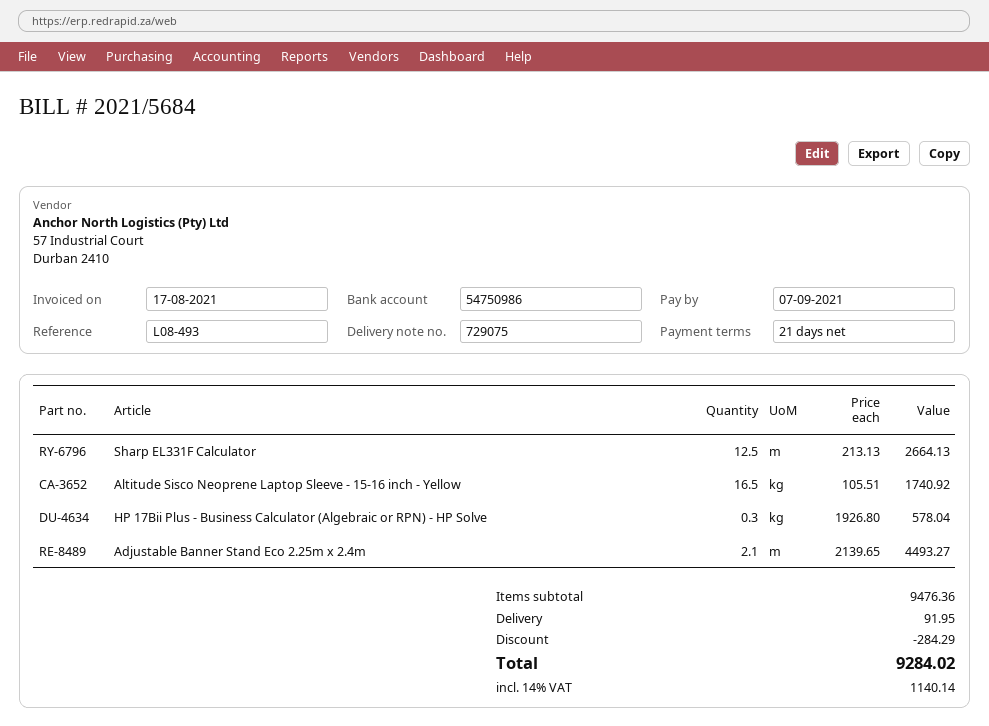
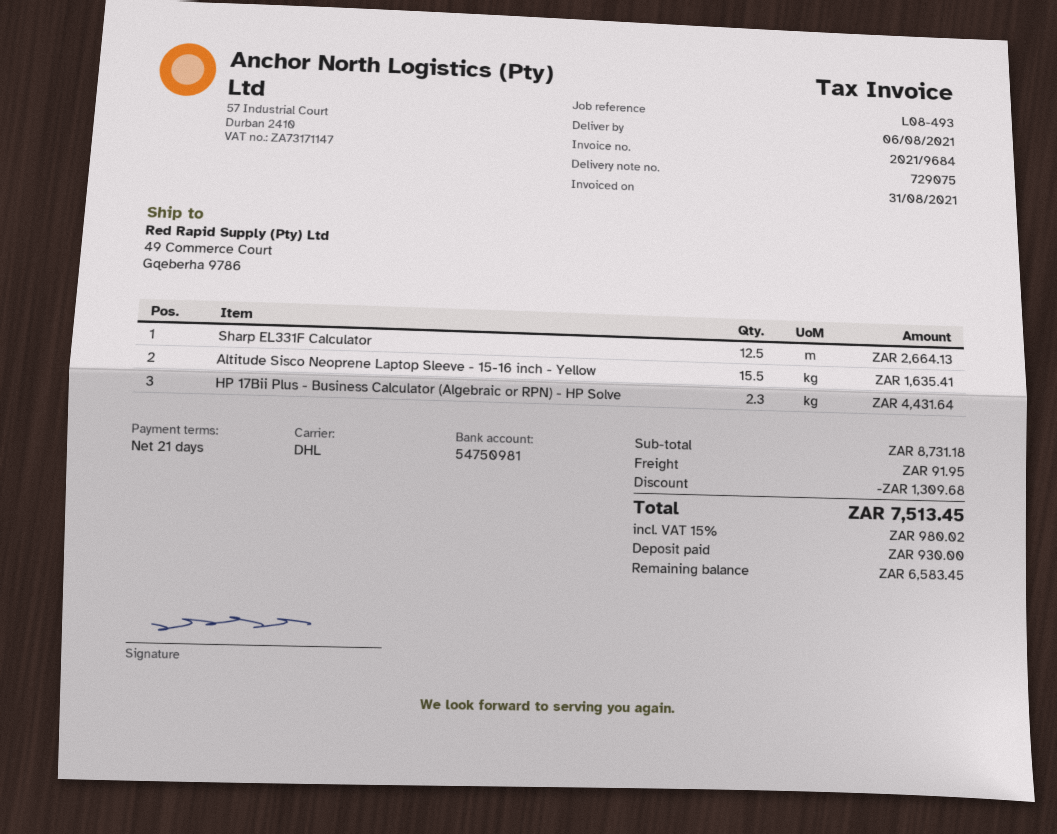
invoice number: 2021/5684 -> 2021/9684
invoice date: 2021-08-17 -> 2021-08-31
bank account: 54750986 -> 54750981
Altitude Sisco Neoprene Laptop Sleeve - 15-16 inch - Yellow: 16.5 for 1740.92 -> 15.5 for 1635.41
HP 17Bii Plus - Business Calculator (Algebraic or RPN) - HP Solve: 0.3 for 578.04 -> 2.3 for 4431.64
Adjustable Banner Stand Eco 2.25m x 2.4m: 2.1 for 4493.27 -> none
subtotal: 9476.36 -> 8731.18
discount: 284.29 -> 1309.68
tax: 14% = 1140.14 -> 15% = 980.02
total: 9284.02 -> 7513.45

